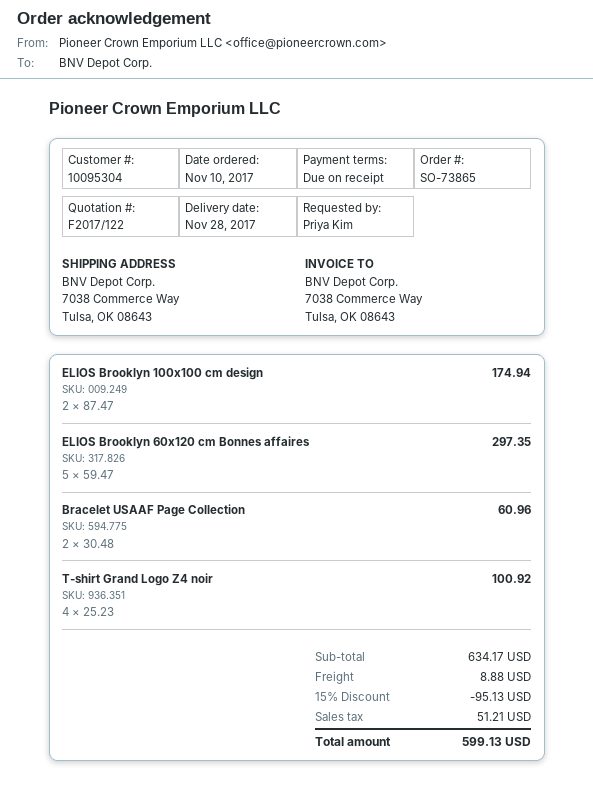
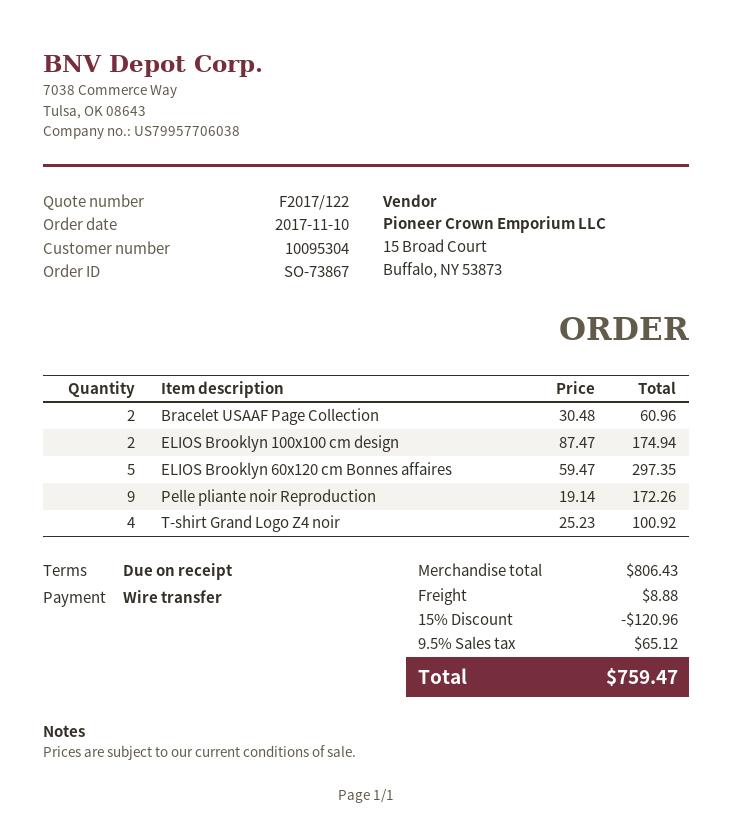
order number: SO-73865 -> SO-73867
Pelle pliante noir Reproduction: none -> 9 x 19.14 = 172.26
subtotal: 634.17 -> 806.43
discount: 15% = 95.13 -> 15% = 120.96
tax: 51.21 -> 65.12
total: 599.13 -> 759.47

